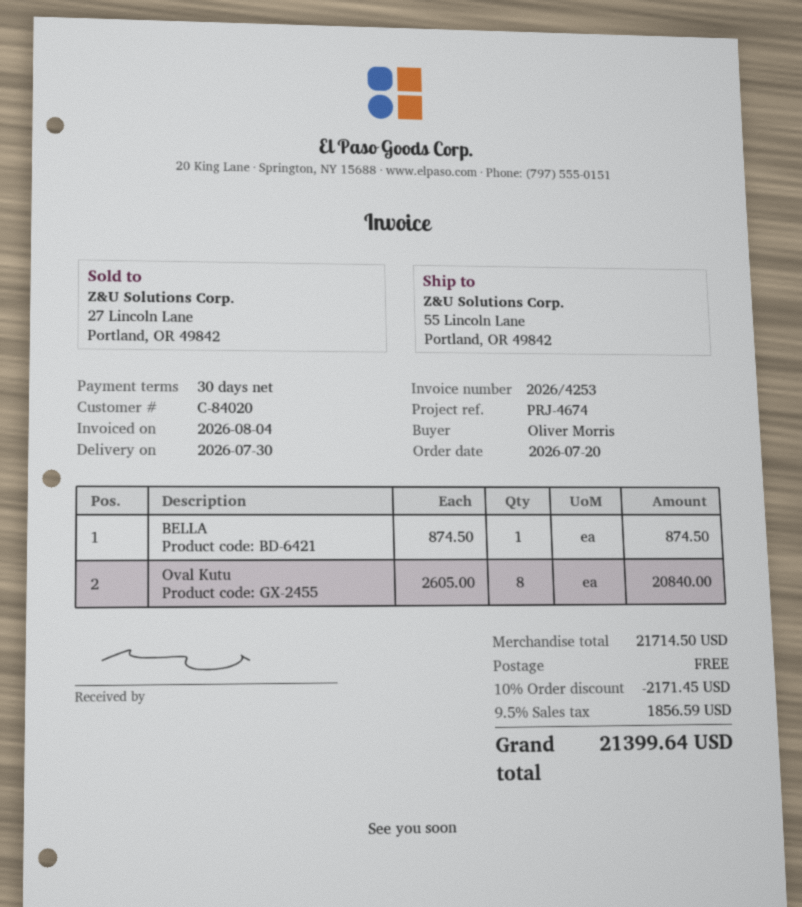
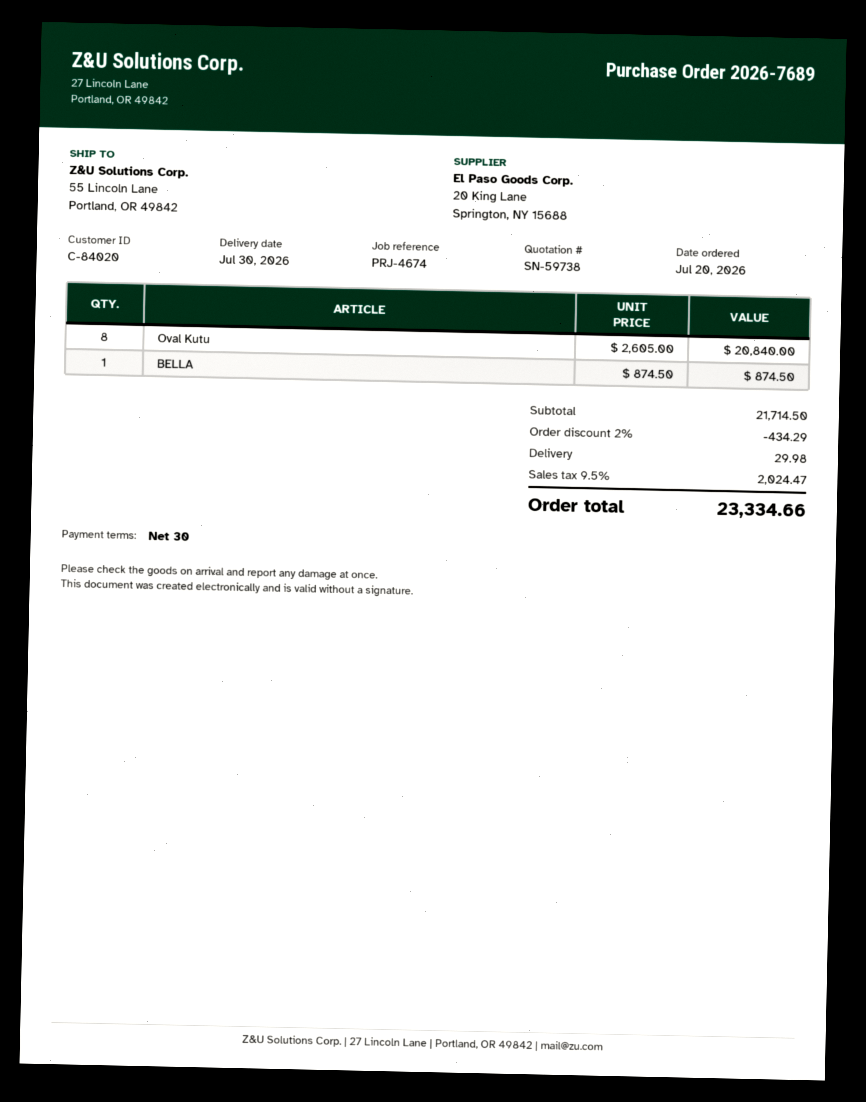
discount: 10% = 2171.45 -> 2% = 434.29
shipping: 0.00 -> 29.98
tax: 9.5% = 1856.59 -> 9.5% = 2024.47
total: 21399.64 -> 23334.66

